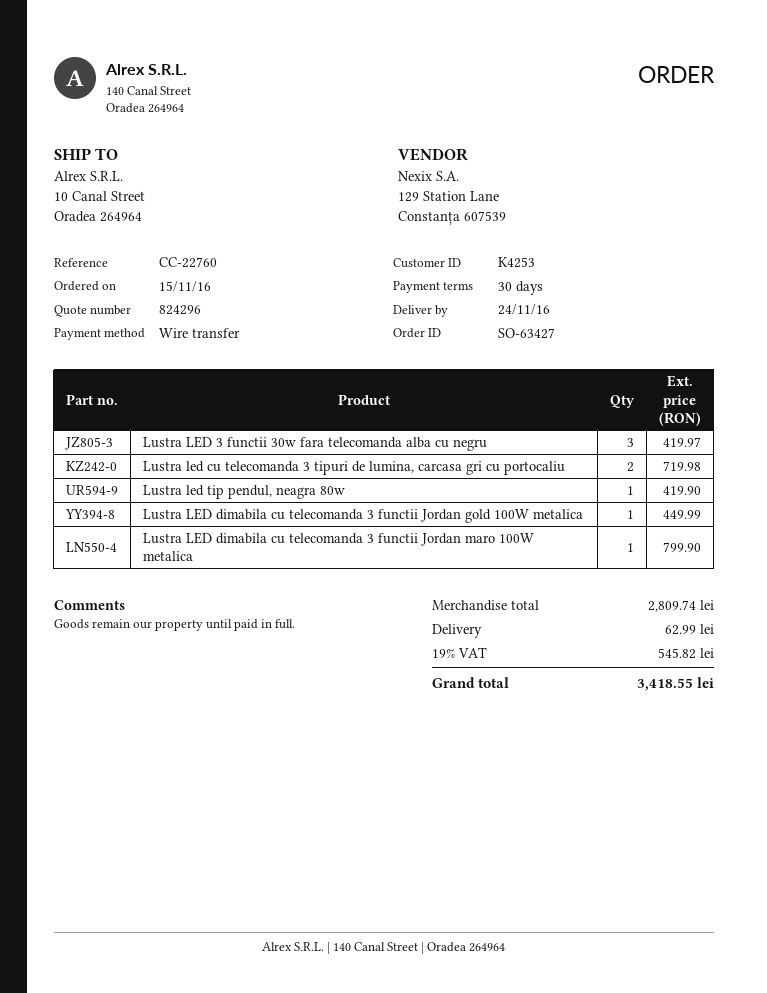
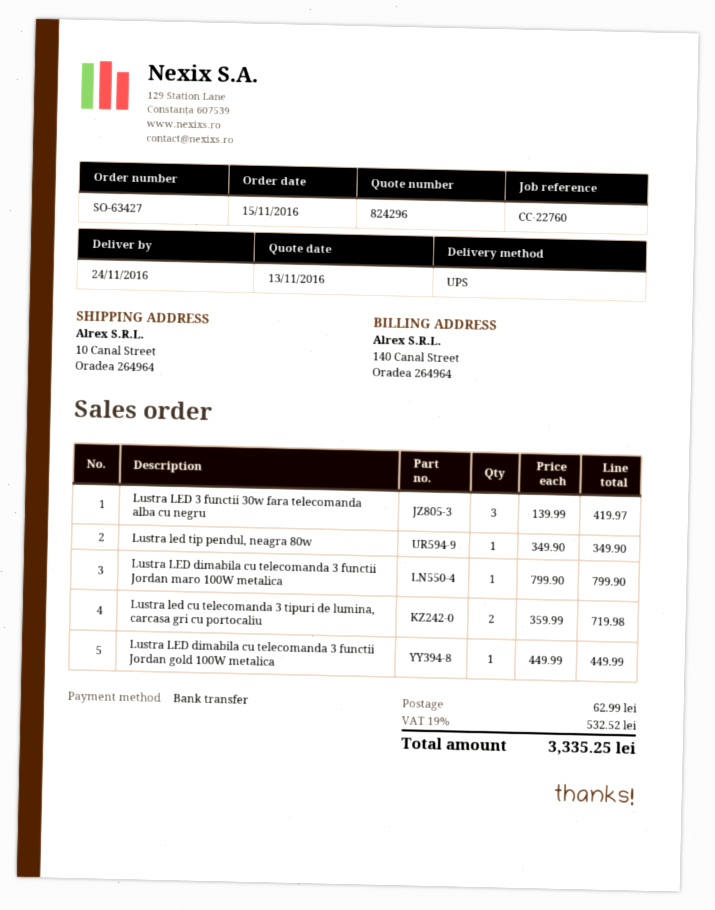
Lustra led tip pendul, neagra 80w: 1 for 419.90 -> 1 for 349.90
tax: 19% = 545.82 -> 19% = 532.52
total: 3418.55 -> 3335.25

